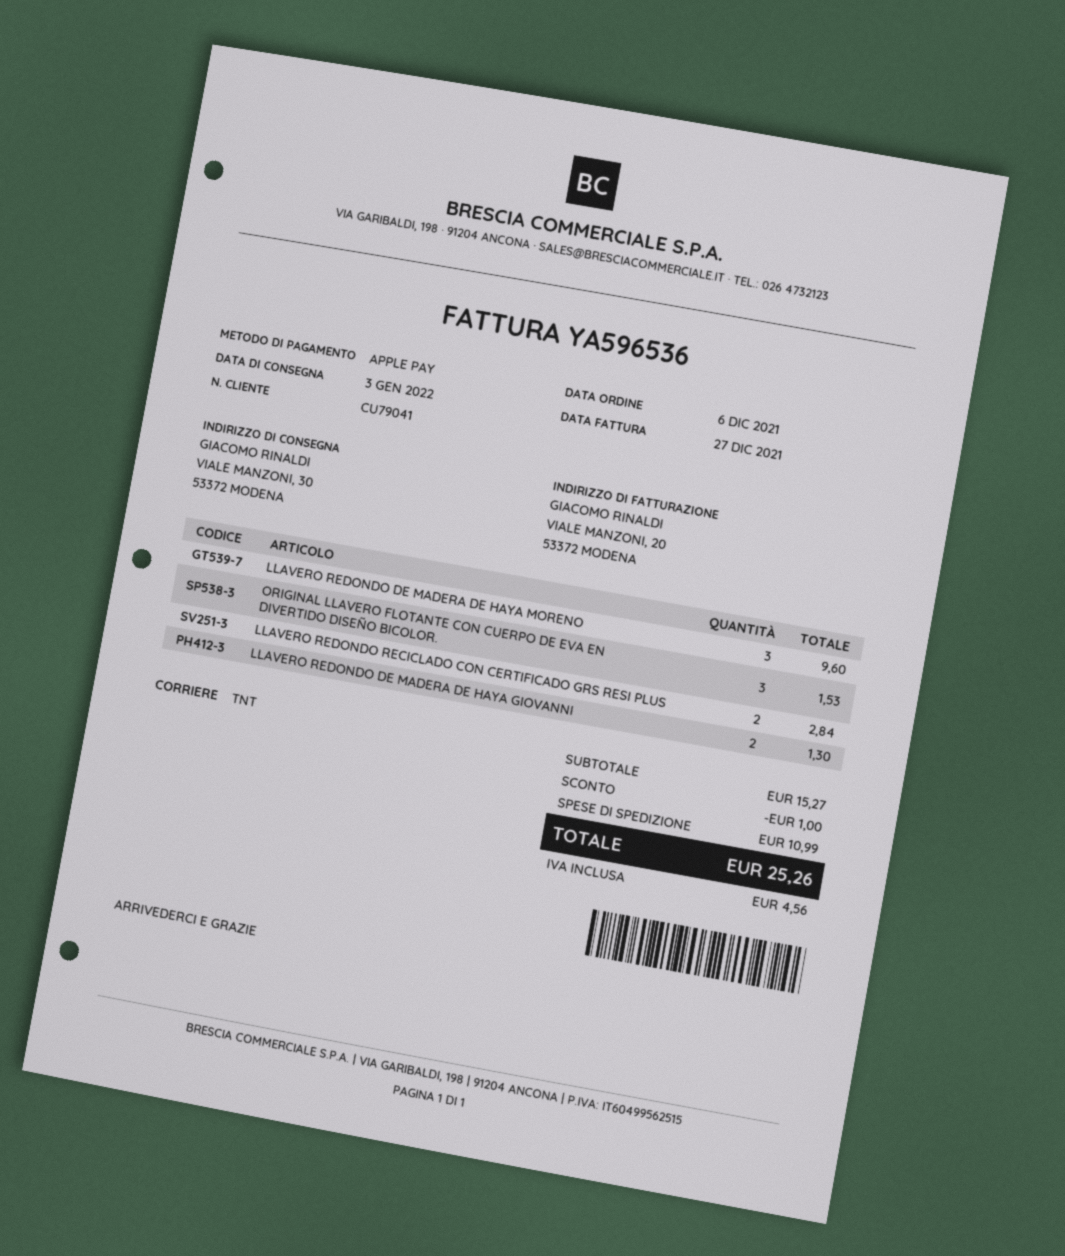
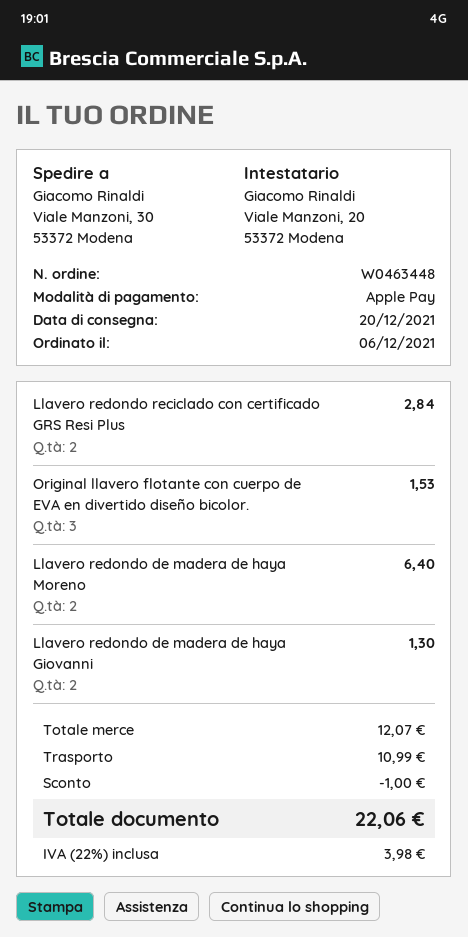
delivery date: 2022-01-03 -> 2021-12-20
LLAVERO REDONDO DE MADERA DE HAYA MORENO: 3 for 9.60 -> 2 for 6.40
subtotal: 15.27 -> 12.07
tax: 4.56 -> 3.98
total: 25.26 -> 22.06

